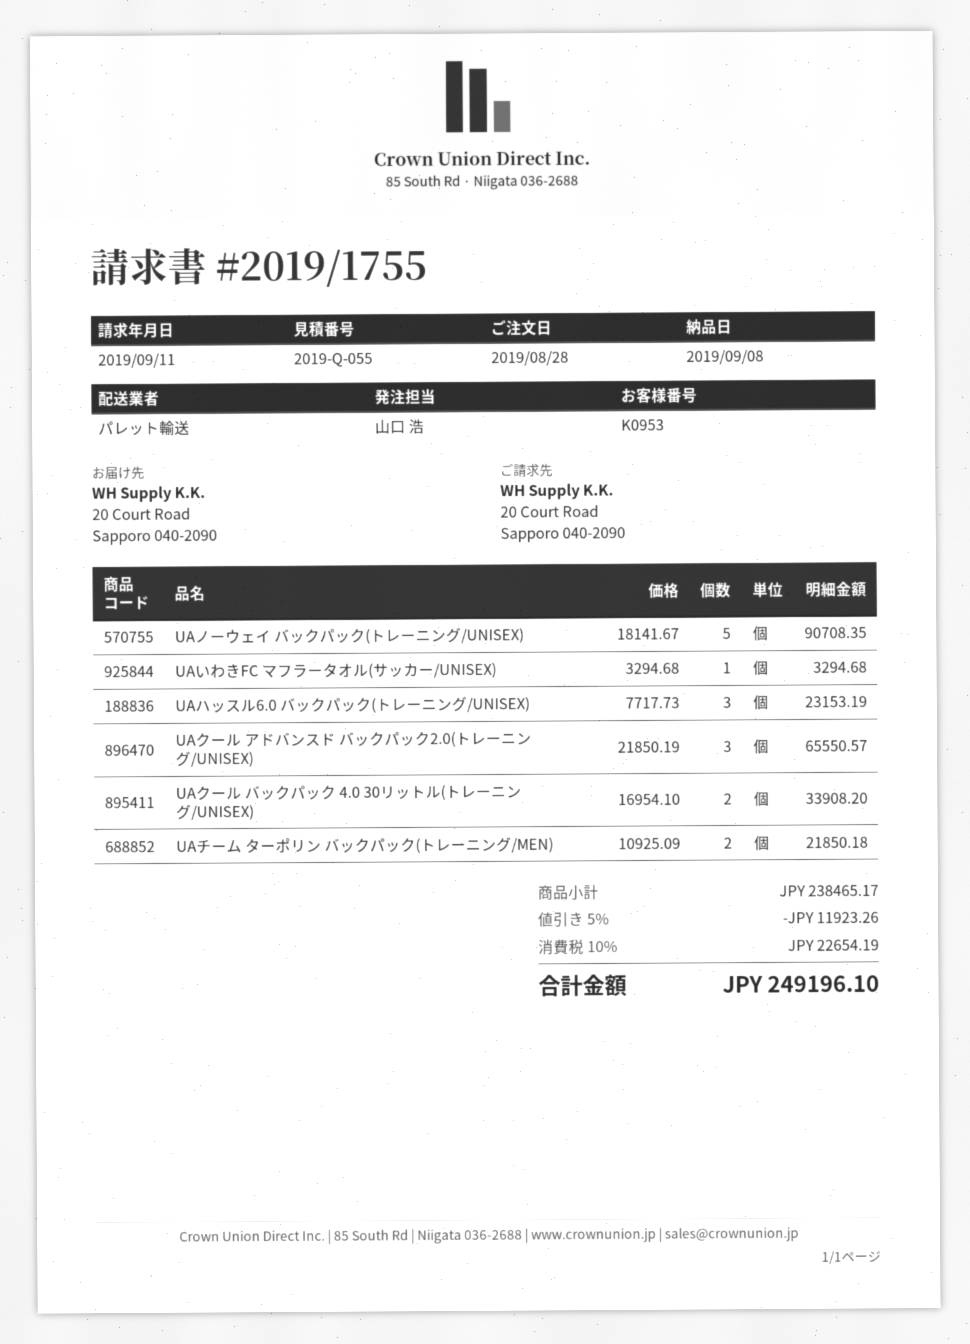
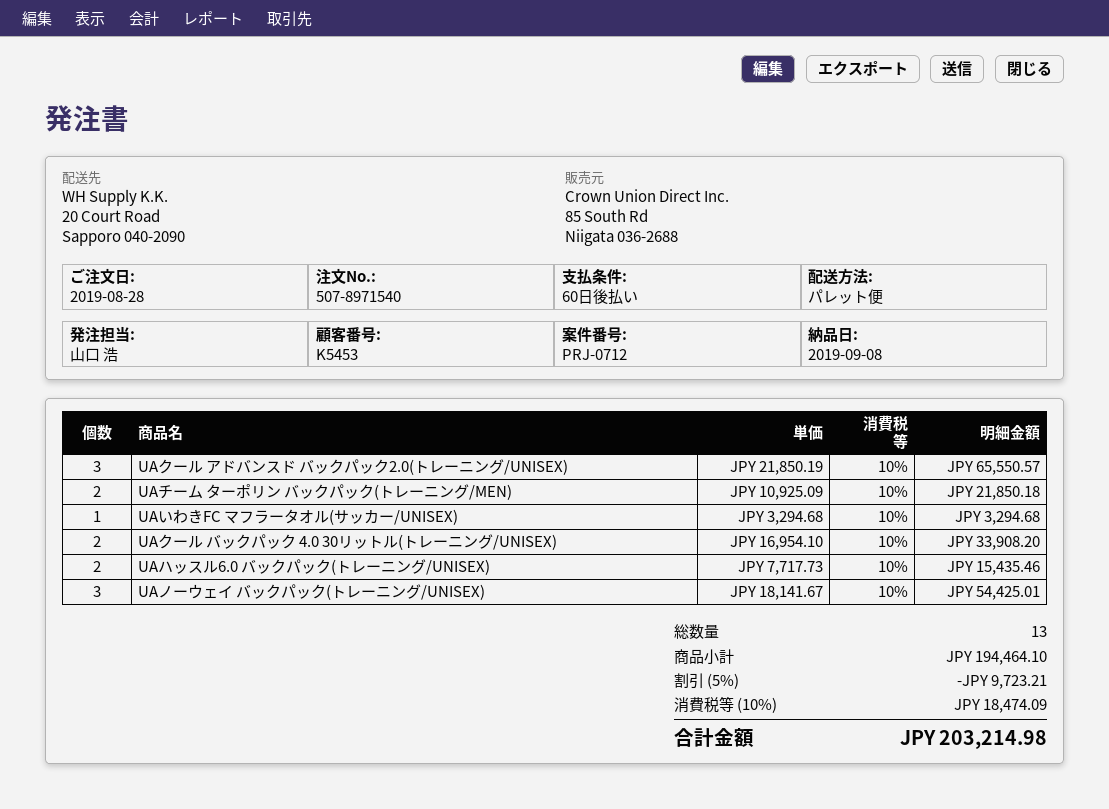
customer number: K0953 -> K5453
UAノーウェイ バックパック(トレーニング/UNISEX): 5 x 18141.67 = 90708.35 -> 3 x 18141.67 = 54425.01
UAハッスル6.0 バックパック(トレーニング/UNISEX): 3 x 7717.73 = 23153.19 -> 2 x 7717.73 = 15435.46
subtotal: 238465.17 -> 194464.10
discount: 5% = 11923.26 -> 5% = 9723.21
tax: 10% = 22654.19 -> 10% = 18474.09
total: 249196.10 -> 203214.98

